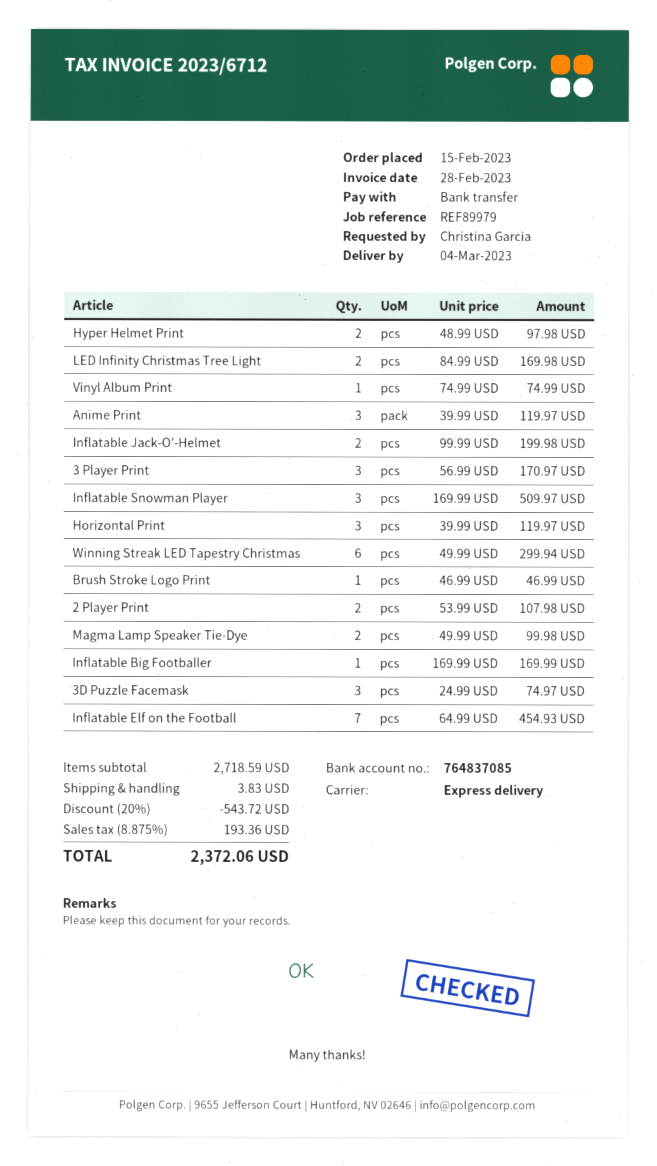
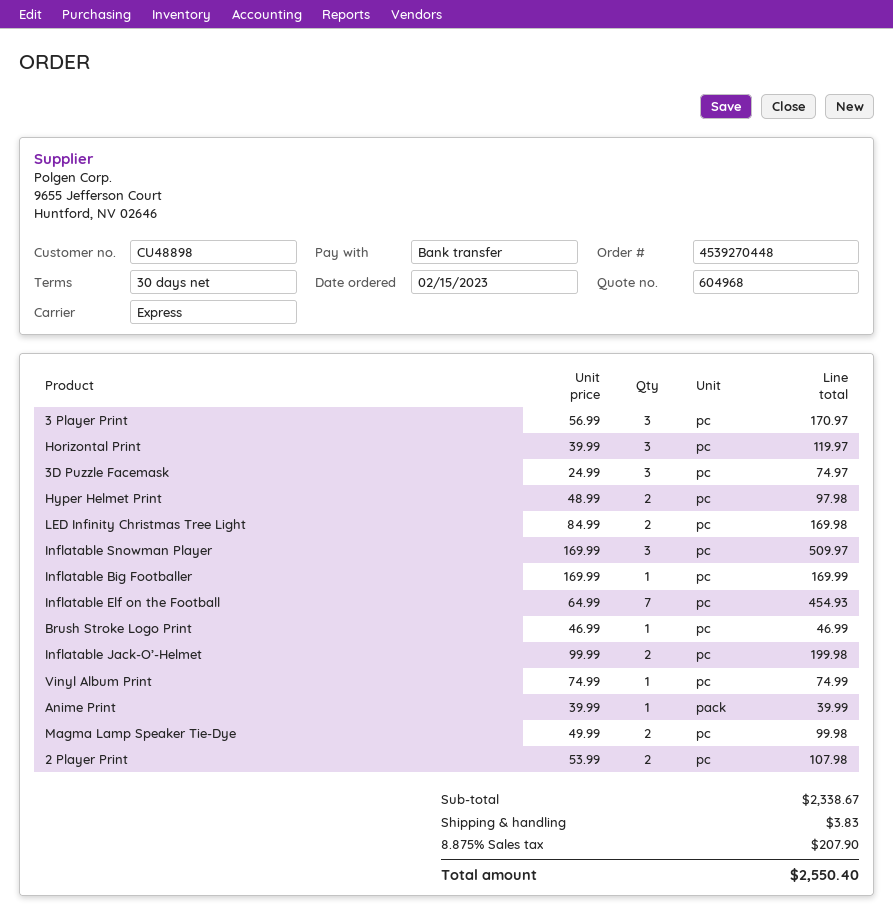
Anime Print: 3 x 39.99 = 119.97 -> 1 x 39.99 = 39.99
Winning Streak LED Tapestry Christmas: 6 x 49.99 = 299.94 -> none
subtotal: 2718.59 -> 2338.67
discount: 20% = 543.72 -> none
tax: 8.875% = 193.36 -> 8.875% = 207.90
total: 2372.06 -> 2550.40

